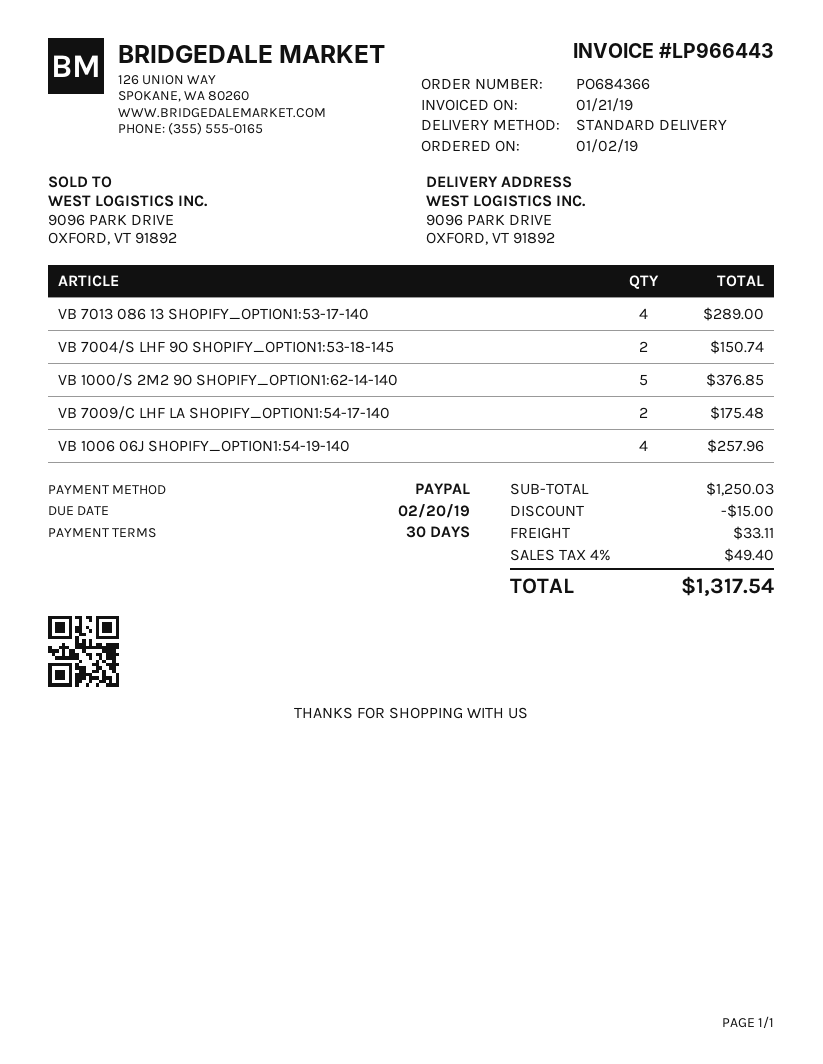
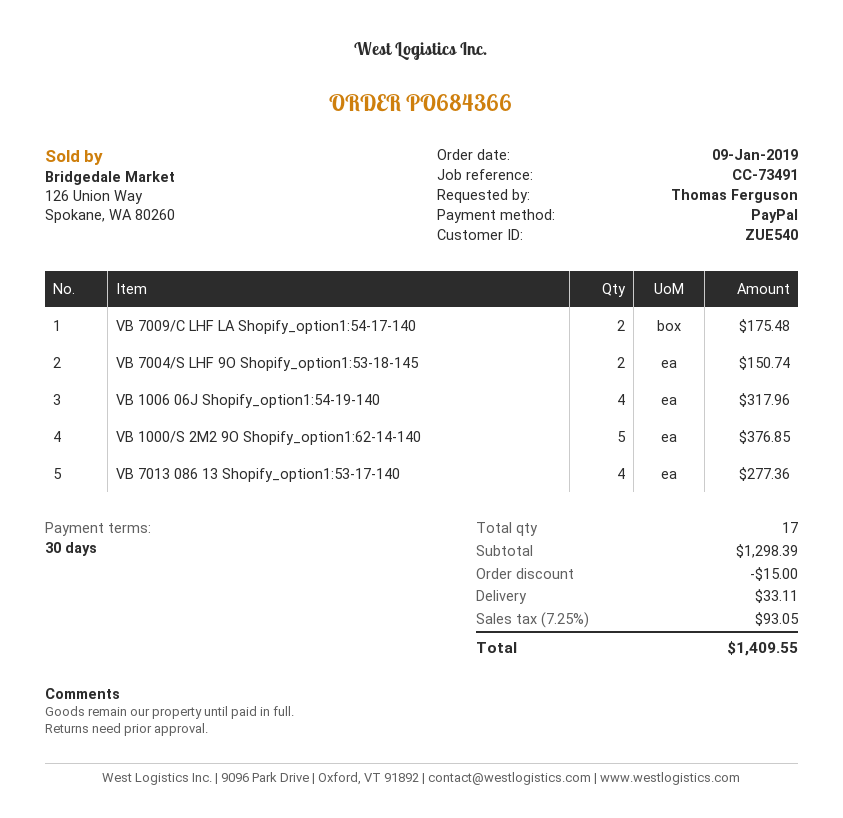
order date: 2019-01-02 -> 2019-01-09
VB 7013 086 13 SHOPIFY_OPTION1:53-17-140: 4 for 289.00 -> 4 for 277.36
VB 1006 06J SHOPIFY_OPTION1:54-19-140: 4 for 257.96 -> 4 for 317.96
subtotal: 1250.03 -> 1298.39
tax: 4% = 49.40 -> 7.25% = 93.05
total: 1317.54 -> 1409.55

